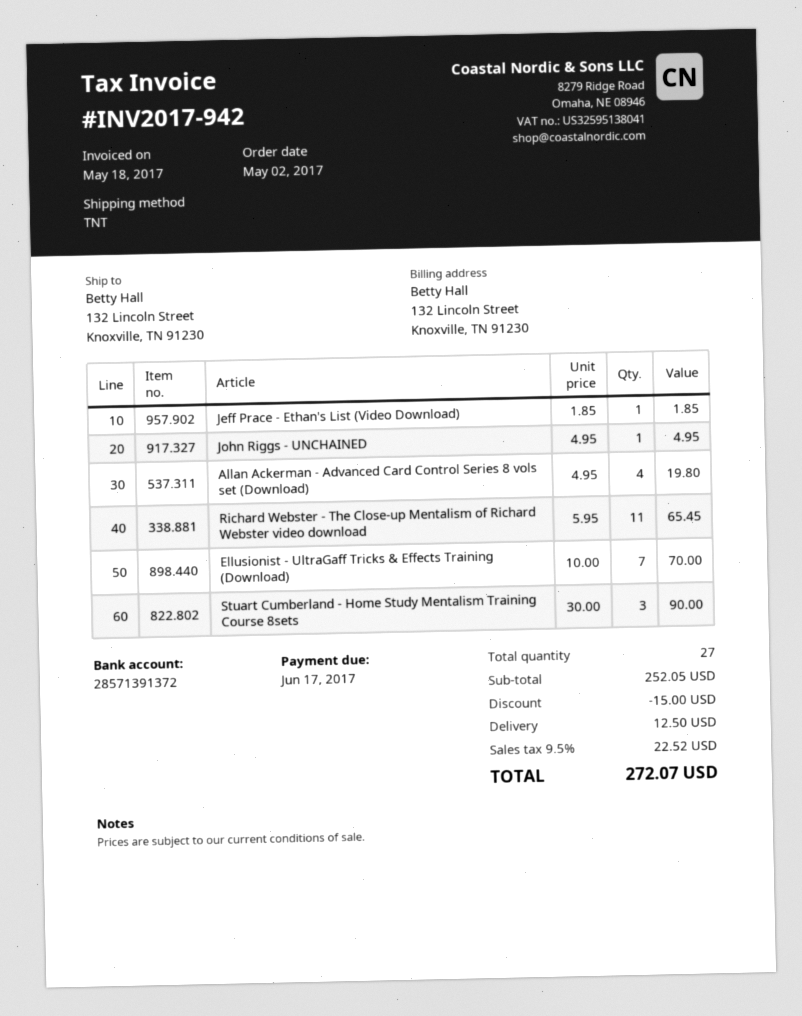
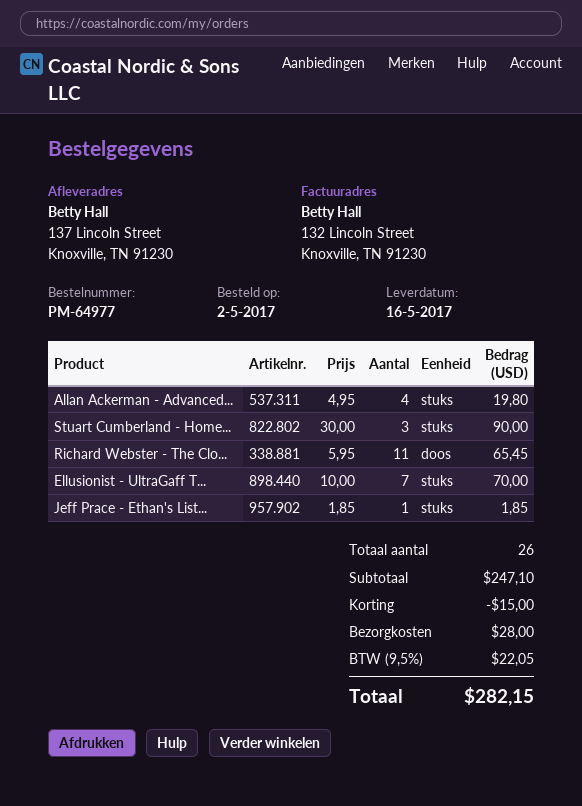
ship to: 132 Lincoln Street, Knoxville, TN 91230 -> 137 Lincoln Street, Knoxville, TN 91230
John Riggs - UNCHAINED: 1 x 4.95 = 4.95 -> none
total quantity: 27 -> 26
subtotal: 252.05 -> 247.10
shipping: 12.50 -> 28.00
tax: 9.5% = 22.52 -> 9.5% = 22.05
total: 272.07 -> 282.15

